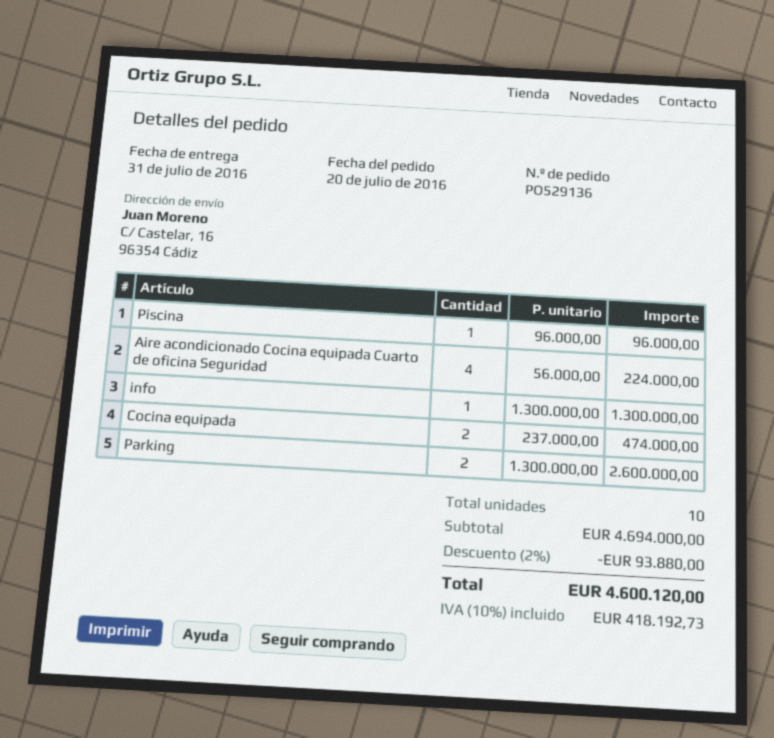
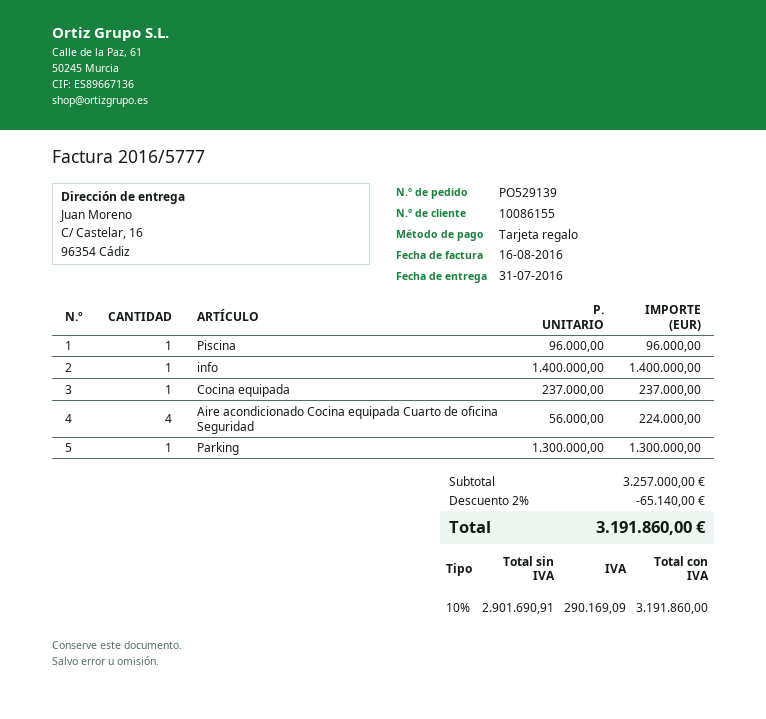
order number: PO529136 -> PO529139
info: 1 x 1300000.00 = 1300000.00 -> 1 x 1400000.00 = 1400000.00
Cocina equipada: 2 x 237000.00 = 474000.00 -> 1 x 237000.00 = 237000.00
Parking: 2 x 1300000.00 = 2600000.00 -> 1 x 1300000.00 = 1300000.00
subtotal: 4694000.00 -> 3257000.00
discount: 2% = 93880.00 -> 2% = 65140.00
tax: 10% = 418192.73 -> 10% = 290169.09
total: 4600120.00 -> 3191860.00

